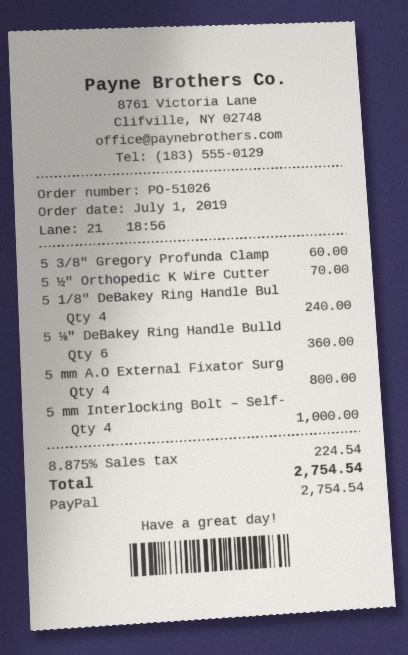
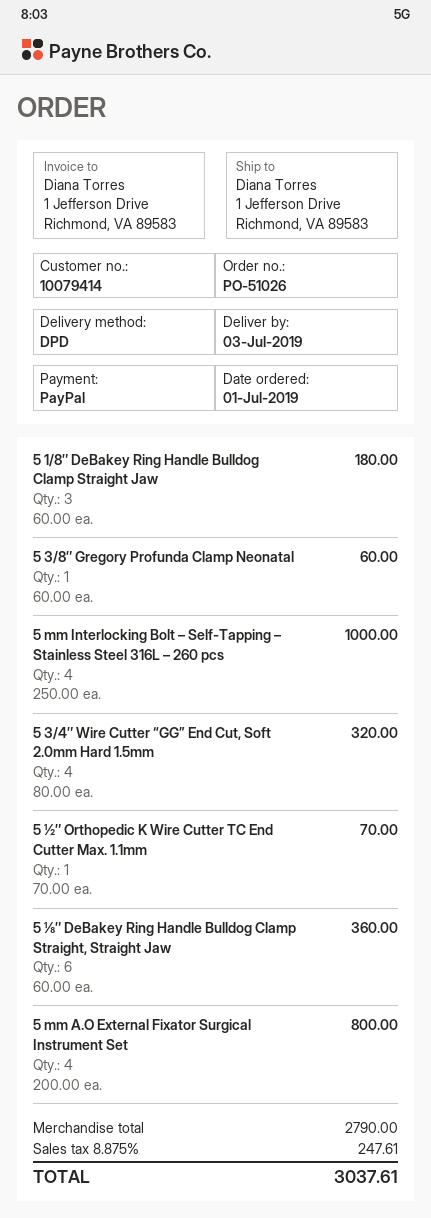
5 1/8″ DeBakey Ring Handle Bul: 4 for 240.00 -> 3 for 180.00
5 3/4″ Wire Cutter “GG” End Cut, Soft 2.0mm Hard 1.5mm: none -> 4 for 320.00
tax: 8.875% = 224.54 -> 8.875% = 247.61
total: 2754.54 -> 3037.61

